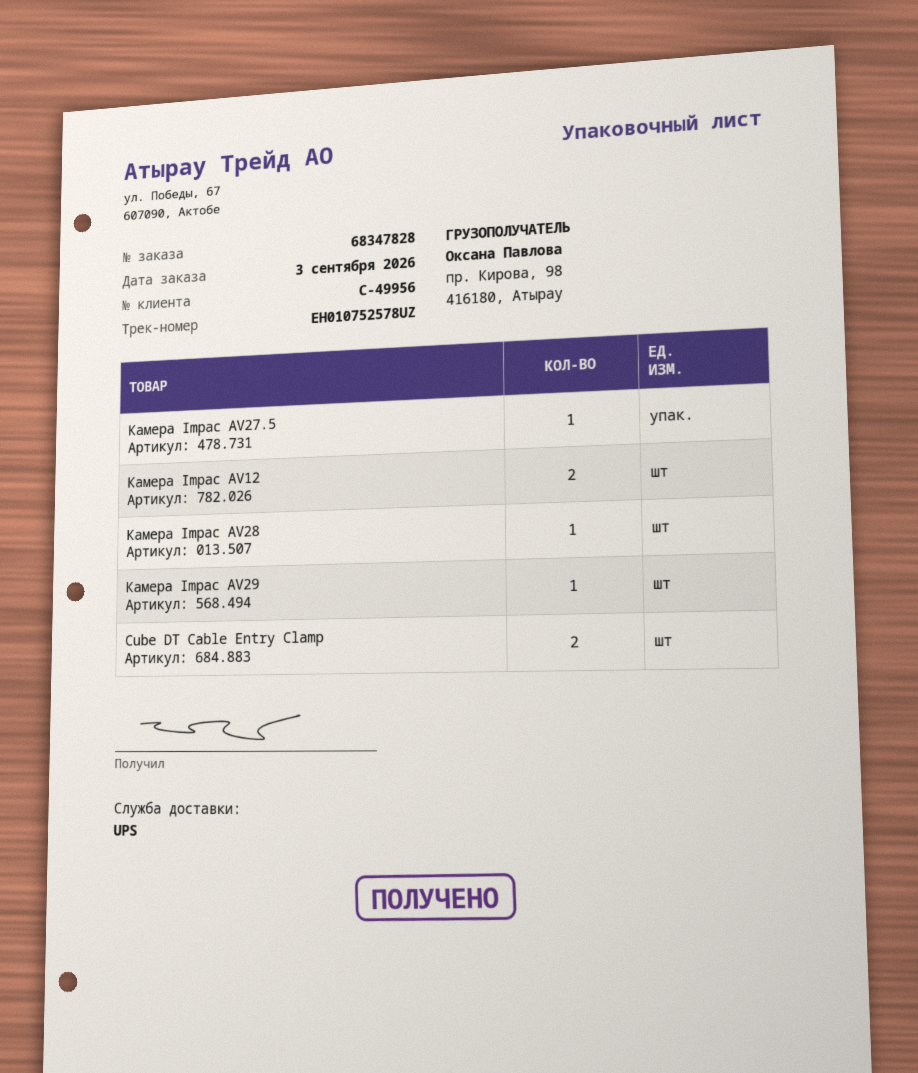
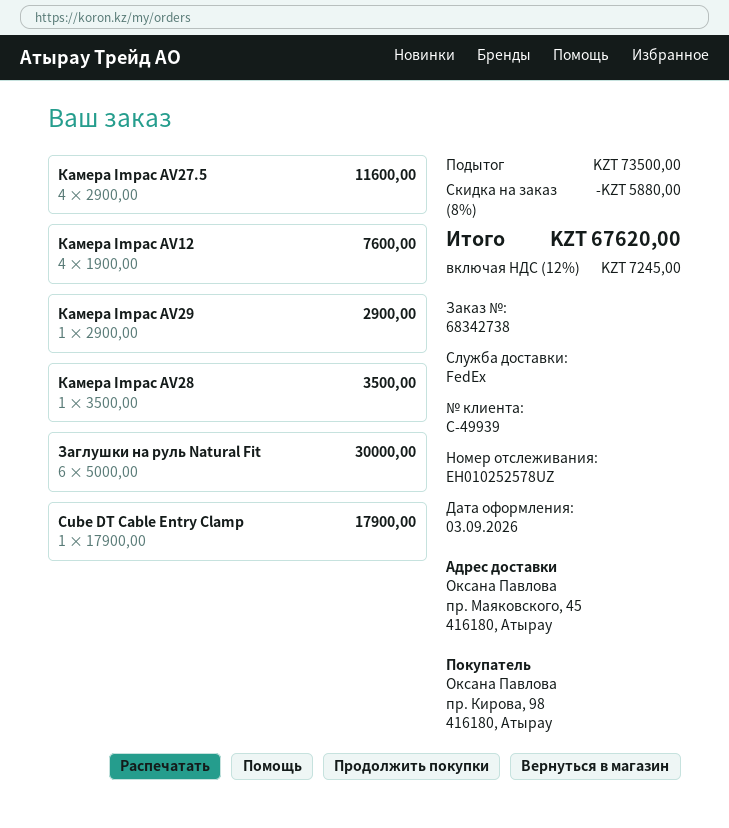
order number: 68347828 -> 68342738
customer number: C-49956 -> C-49939
shipping method: UPS -> FedEx
tracking number: EH010752578UZ -> EH010252578UZ
ship to: пр. Кирова, 98, 416180, Атырау -> пр. Маяковского, 45, 416180, Атырау
Камера Impac AV27.5: 1 -> 4
Камера Impac AV12: 2 -> 4
Cube DT Cable Entry Clamp: 2 -> 1
Заглушки на руль Natural Fit: none -> 6

